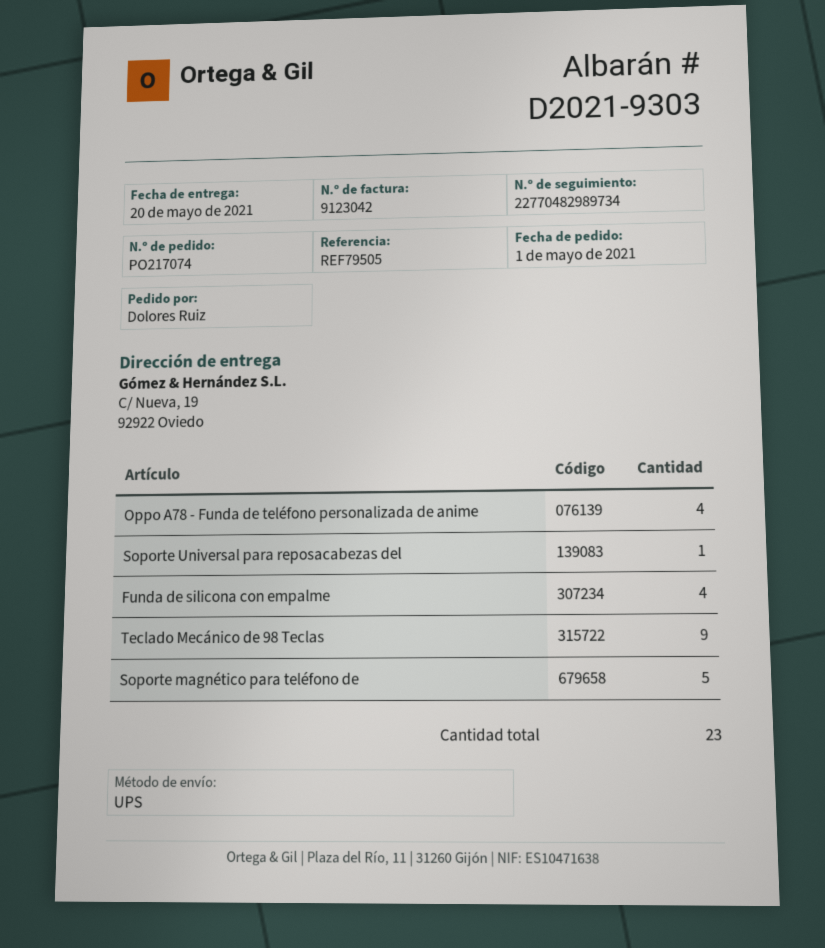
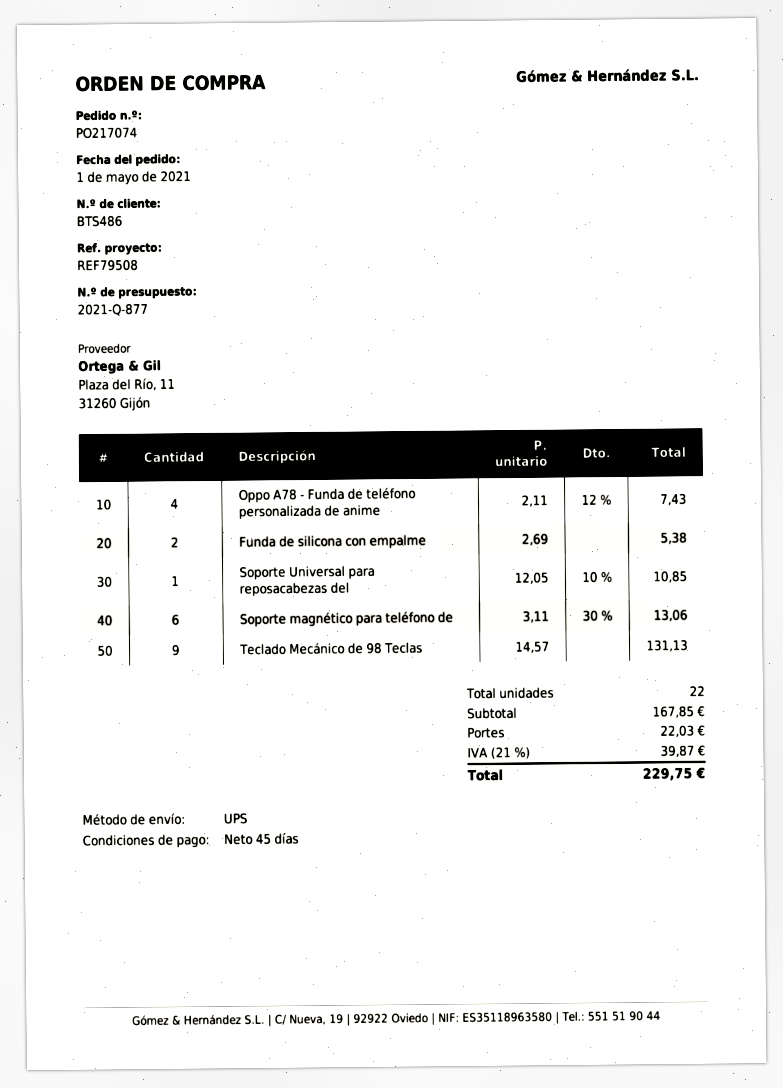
reference: REF79505 -> REF79508
Funda de silicona con empalme: 4 -> 2
Soporte magnético para teléfono de: 5 -> 6
total quantity: 23 -> 22

